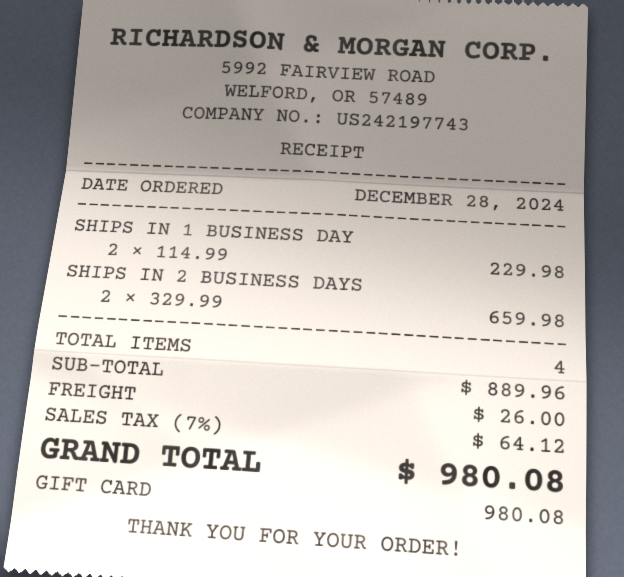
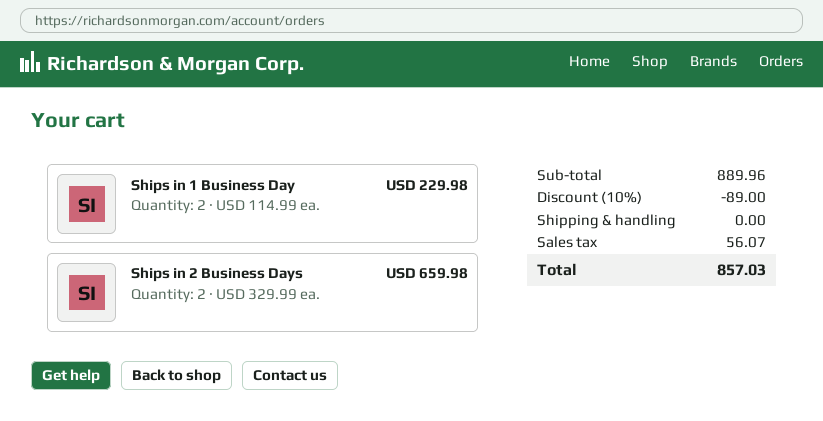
discount: none -> 10% = 89.00
shipping: 26.00 -> 0.00
tax: 64.12 -> 56.07
total: 980.08 -> 857.03

